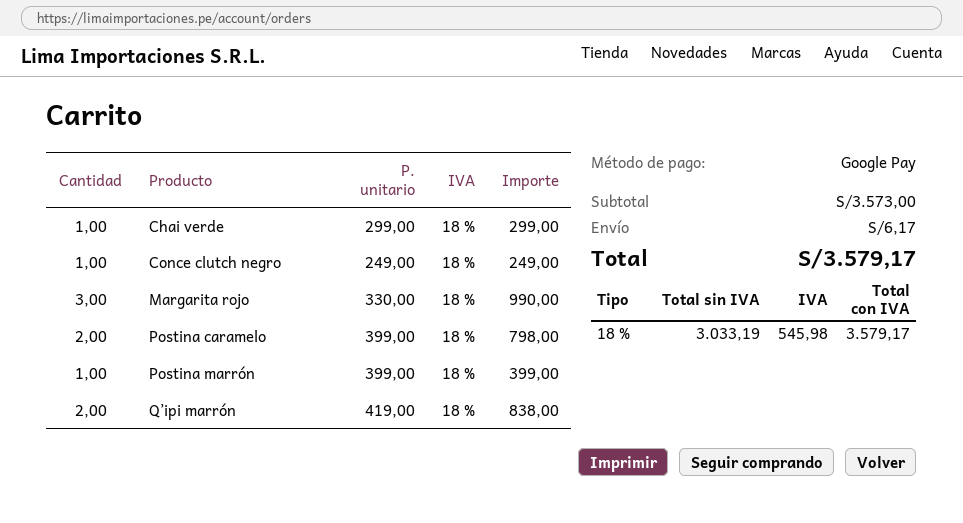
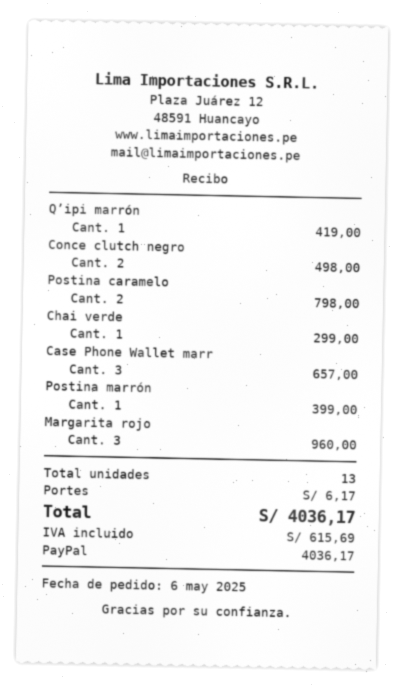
payment method: Google Pay -> PayPal
Conce clutch negro: 1 for 249.00 -> 2 for 498.00
Margarita rojo: 3 for 990.00 -> 3 for 960.00
Q’ipi marrón: 2 for 838.00 -> 1 for 419.00
Case Phone Wallet marr: none -> 3 for 657.00
tax: 545.98 -> 615.69
total: 3579.17 -> 4036.17

